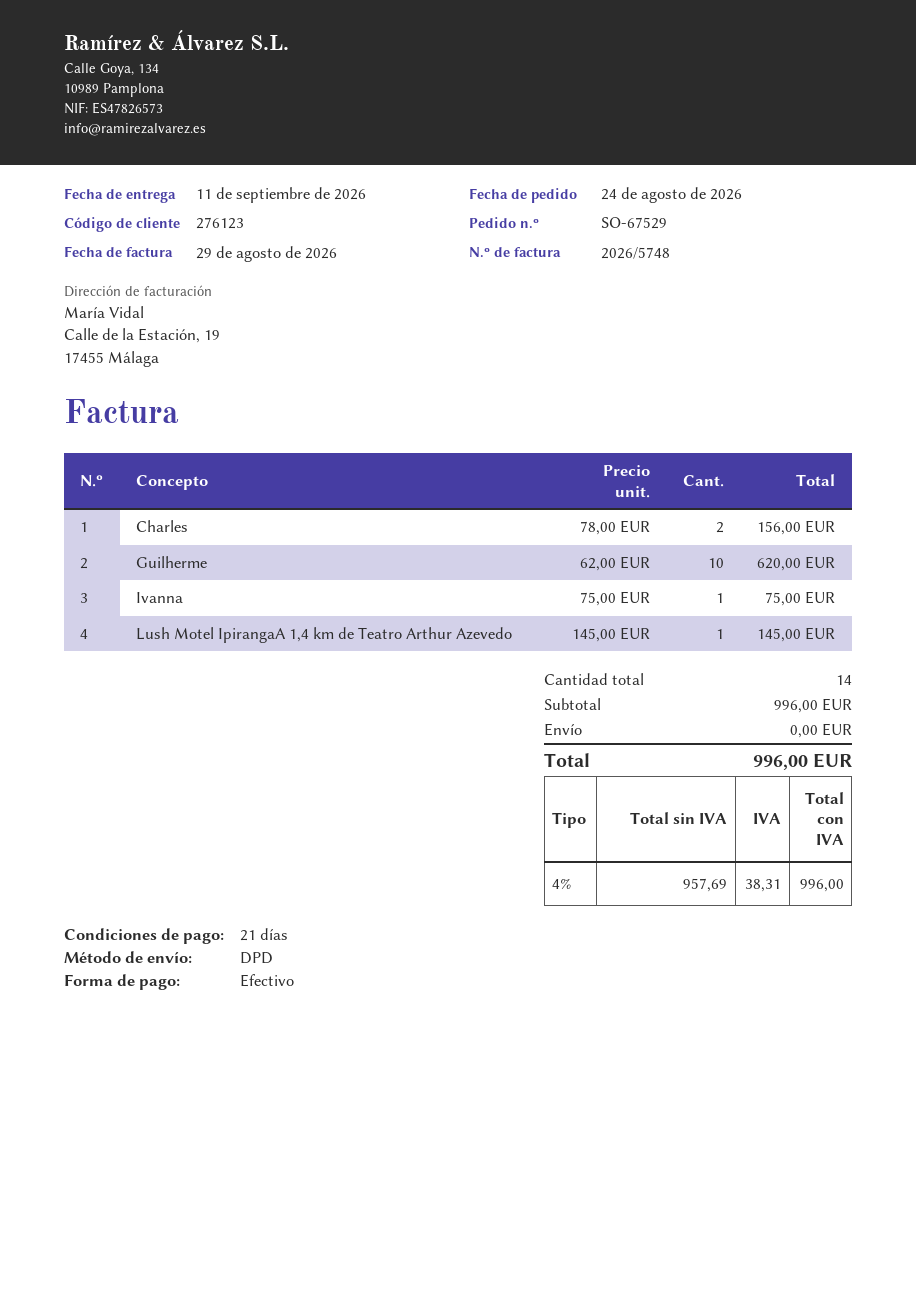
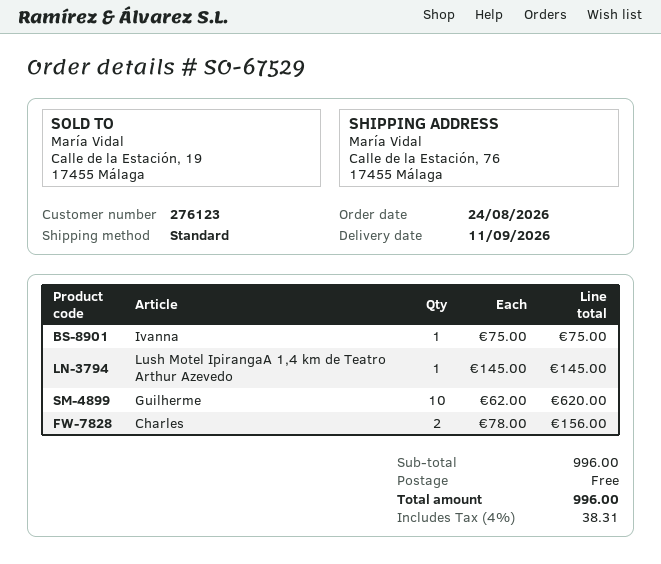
shipping method: DPD -> standard

